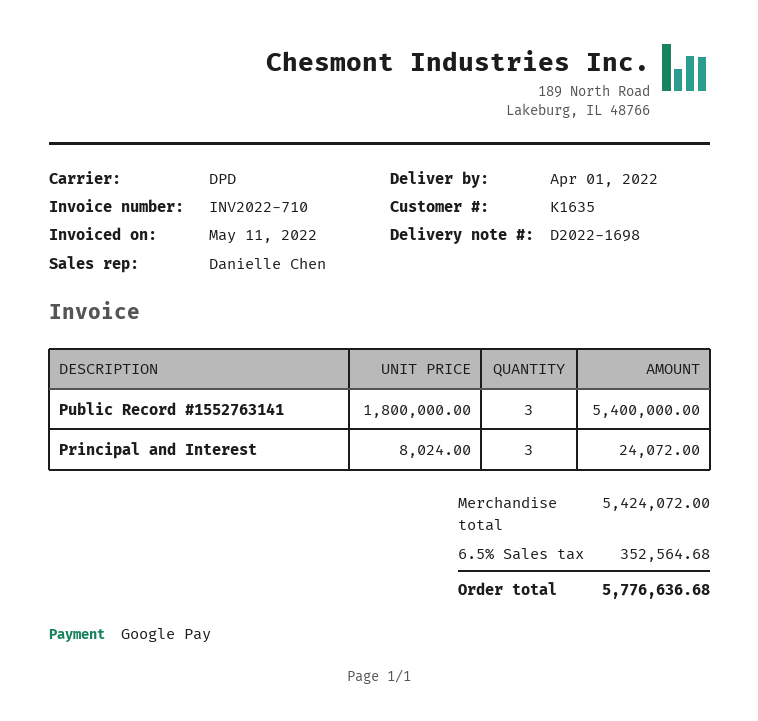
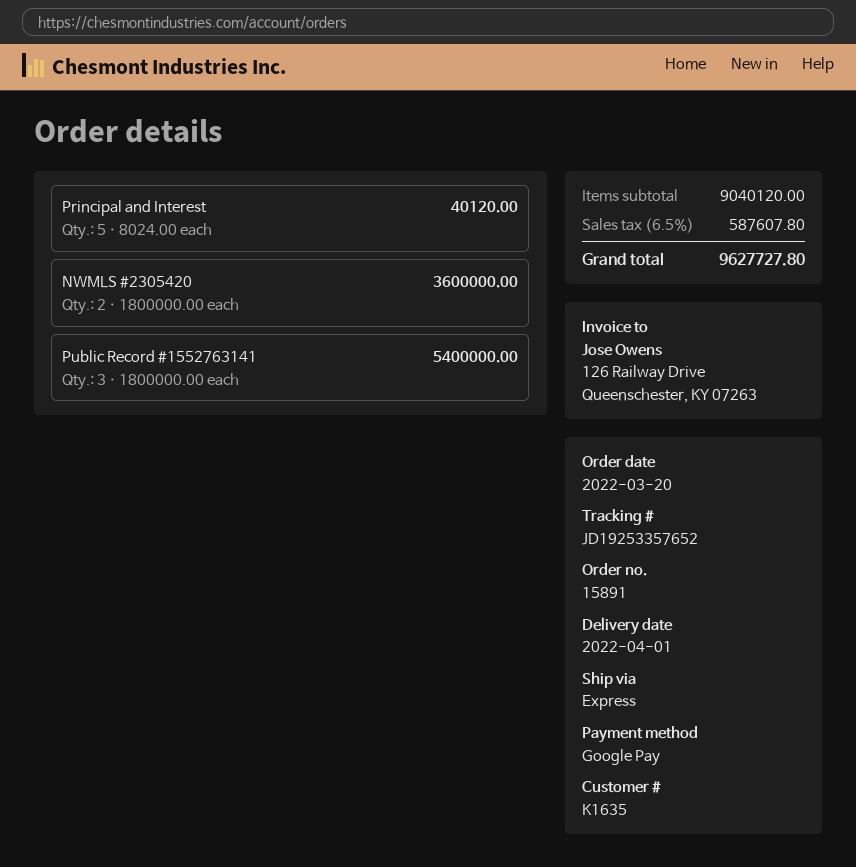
shipping method: DPD -> express
Principal and Interest: 3 x 8024.00 = 24072.00 -> 5 x 8024.00 = 40120.00
NWMLS #2305420: none -> 2 x 1800000.00 = 3600000.00
subtotal: 5424072.00 -> 9040120.00
tax: 6.5% = 352564.68 -> 6.5% = 587607.80
total: 5776636.68 -> 9627727.80

